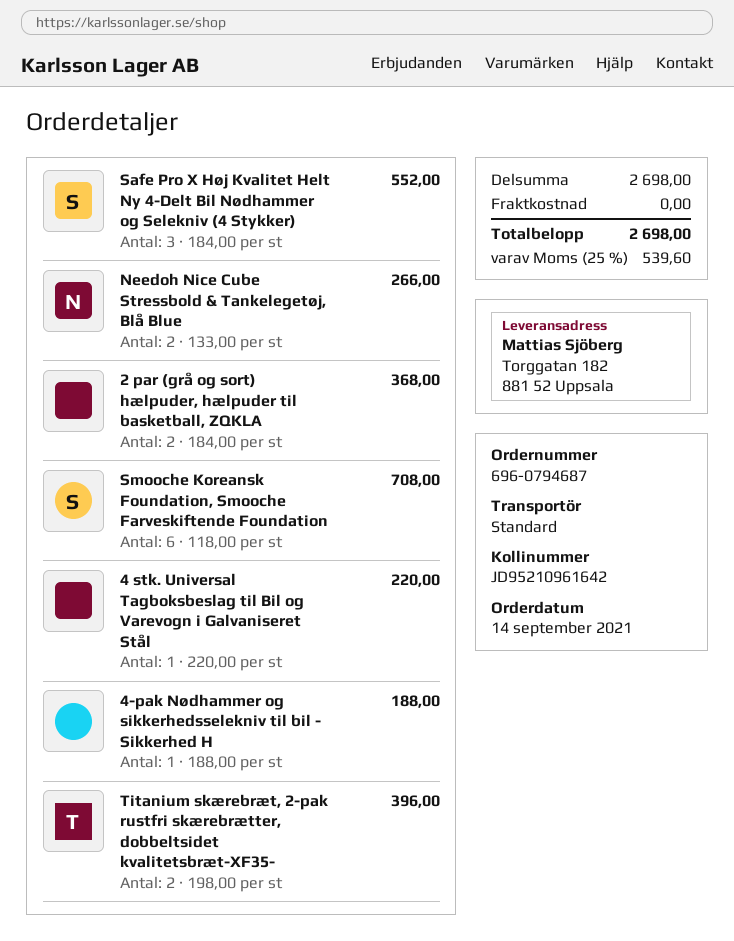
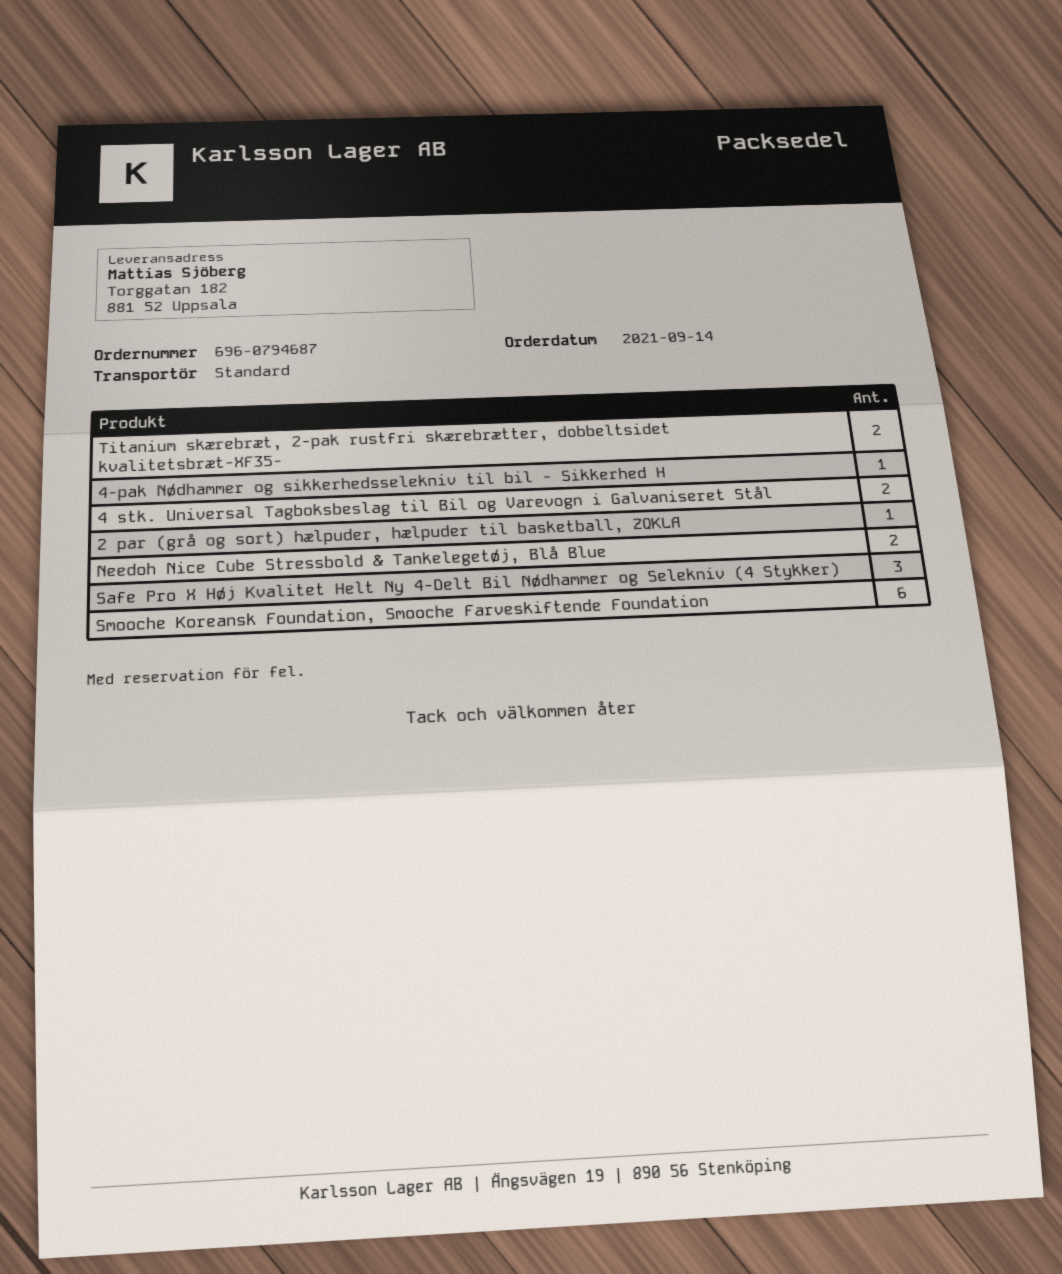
2 par (grå og sort) hælpuder, hælpuder til basketball, ZQKLA: 2 -> 1
4 stk. Universal Tagboksbeslag til Bil og Varevogn i Galvaniseret Stål: 1 -> 2

